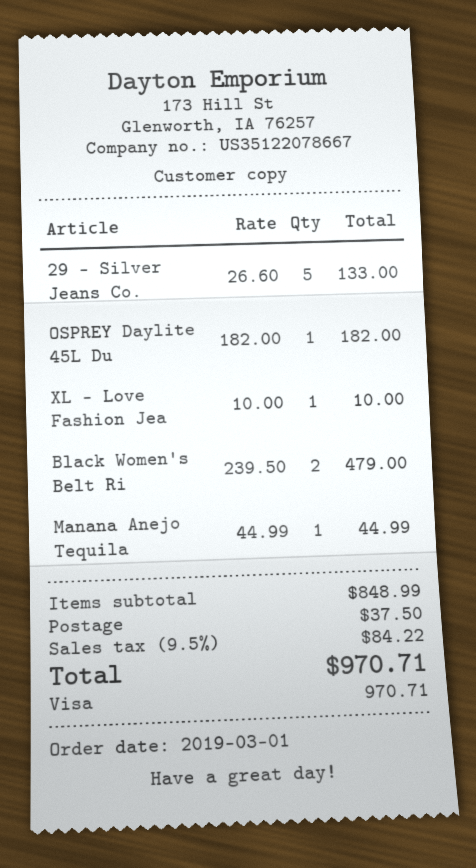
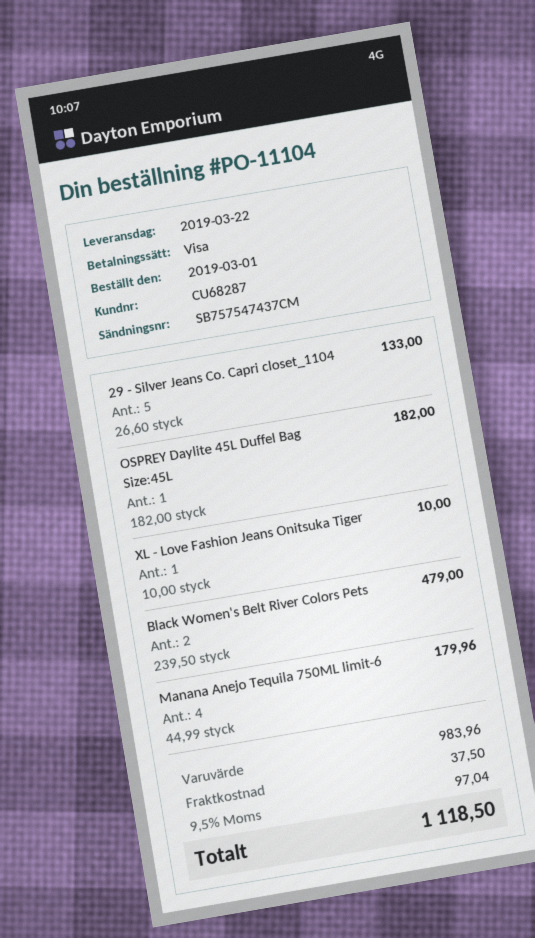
Manana Anejo Tequila: 1 x 44.99 = 44.99 -> 4 x 44.99 = 179.96
subtotal: 848.99 -> 983.96
tax: 9.5% = 84.22 -> 9.5% = 97.04
total: 970.71 -> 1118.50

